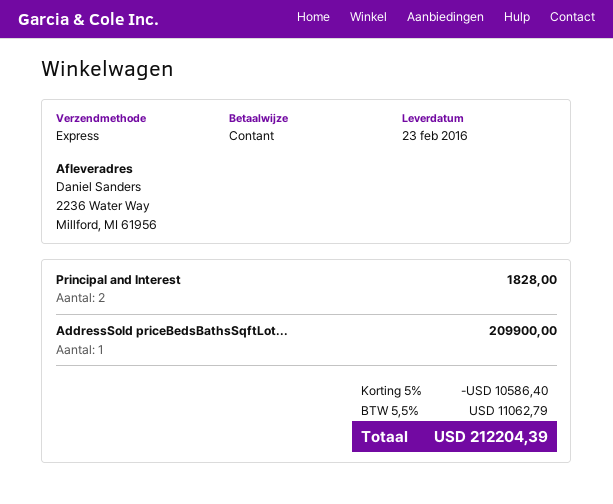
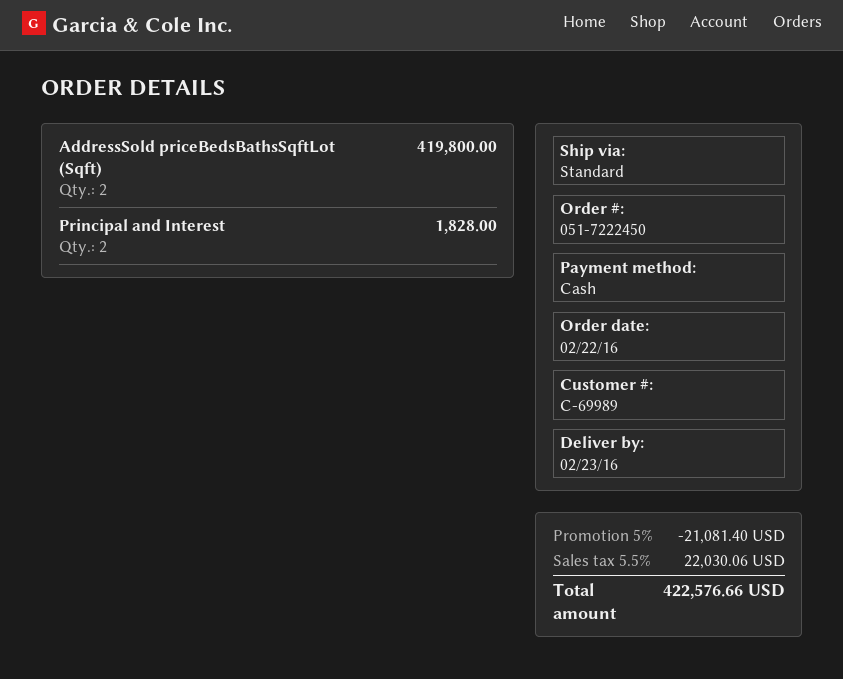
shipping method: express -> standard
AddressSold priceBedsBathsSqftLot...: 1 for 209900.00 -> 2 for 419800.00
discount: 5% = 10586.40 -> 5% = 21081.40
tax: 5.5% = 11062.79 -> 5.5% = 22030.06
total: 212204.39 -> 422576.66

